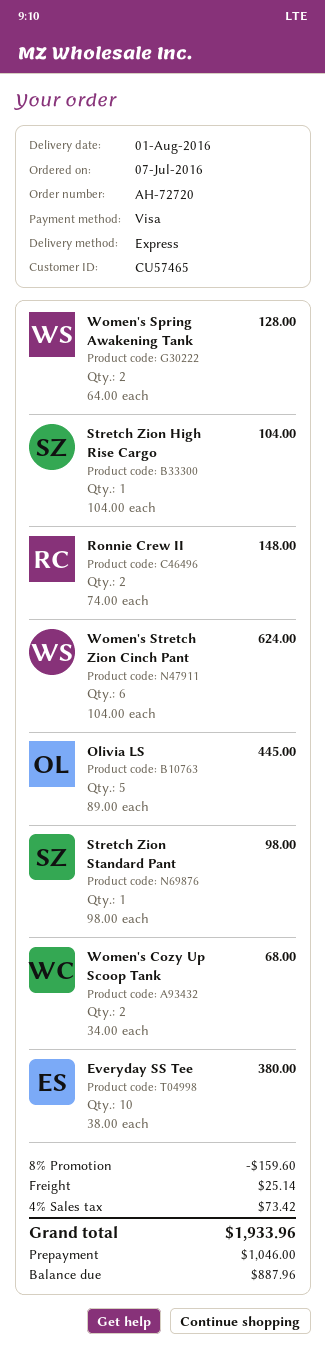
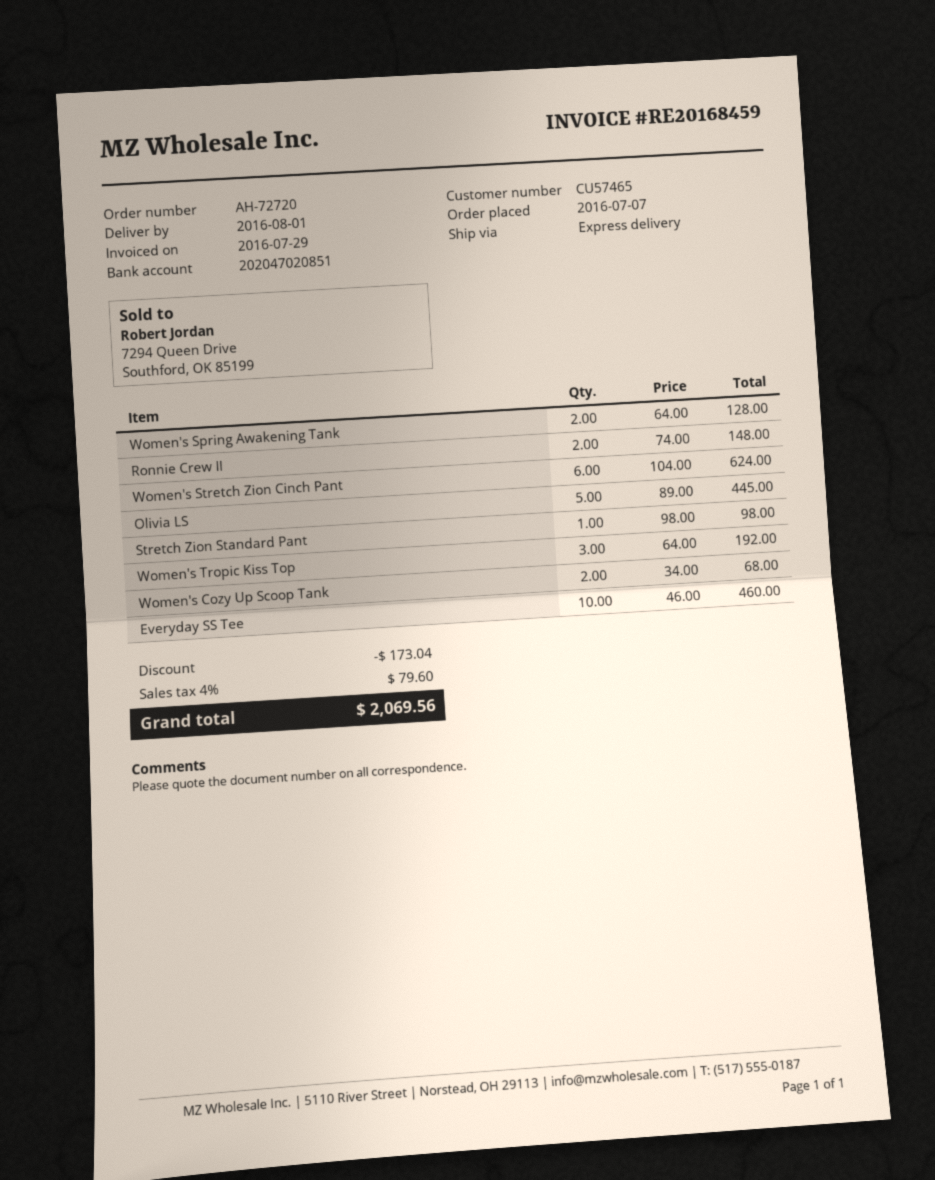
Stretch Zion High Rise Cargo: 1 x 104.00 = 104.00 -> none
Everyday SS Tee: 10 x 38.00 = 380.00 -> 10 x 46.00 = 460.00
Women's Tropic Kiss Top: none -> 3 x 64.00 = 192.00
discount: 159.60 -> 173.04
shipping: 25.14 -> none
tax: 4% = 73.42 -> 4% = 79.60
total: 1933.96 -> 2069.56

